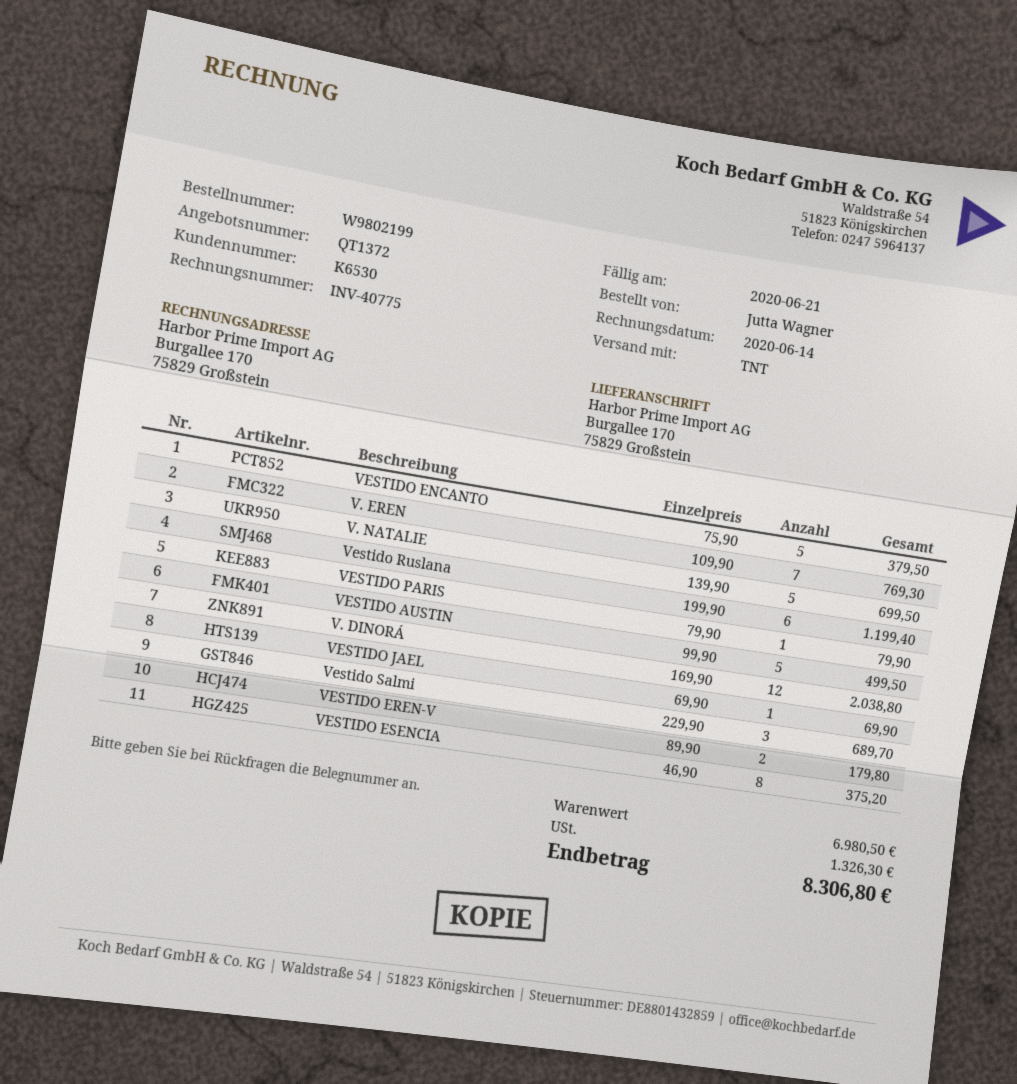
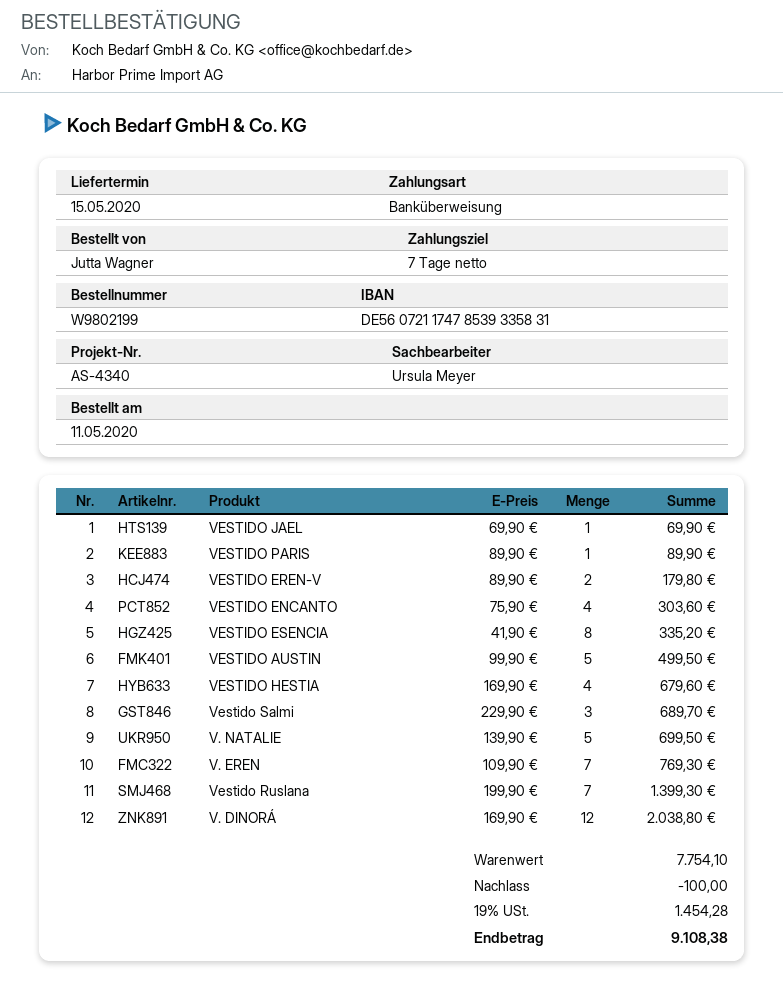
VESTIDO ENCANTO: 5 x 75.90 = 379.50 -> 4 x 75.90 = 303.60
Vestido Ruslana: 6 x 199.90 = 1199.40 -> 7 x 199.90 = 1399.30
VESTIDO PARIS: 1 x 79.90 = 79.90 -> 1 x 89.90 = 89.90
VESTIDO ESENCIA: 8 x 46.90 = 375.20 -> 8 x 41.90 = 335.20
VESTIDO HESTIA: none -> 4 x 169.90 = 679.60
subtotal: 6980.50 -> 7754.10
discount: none -> 100.00
tax: 1326.30 -> 1454.28
total: 8306.80 -> 9108.38

